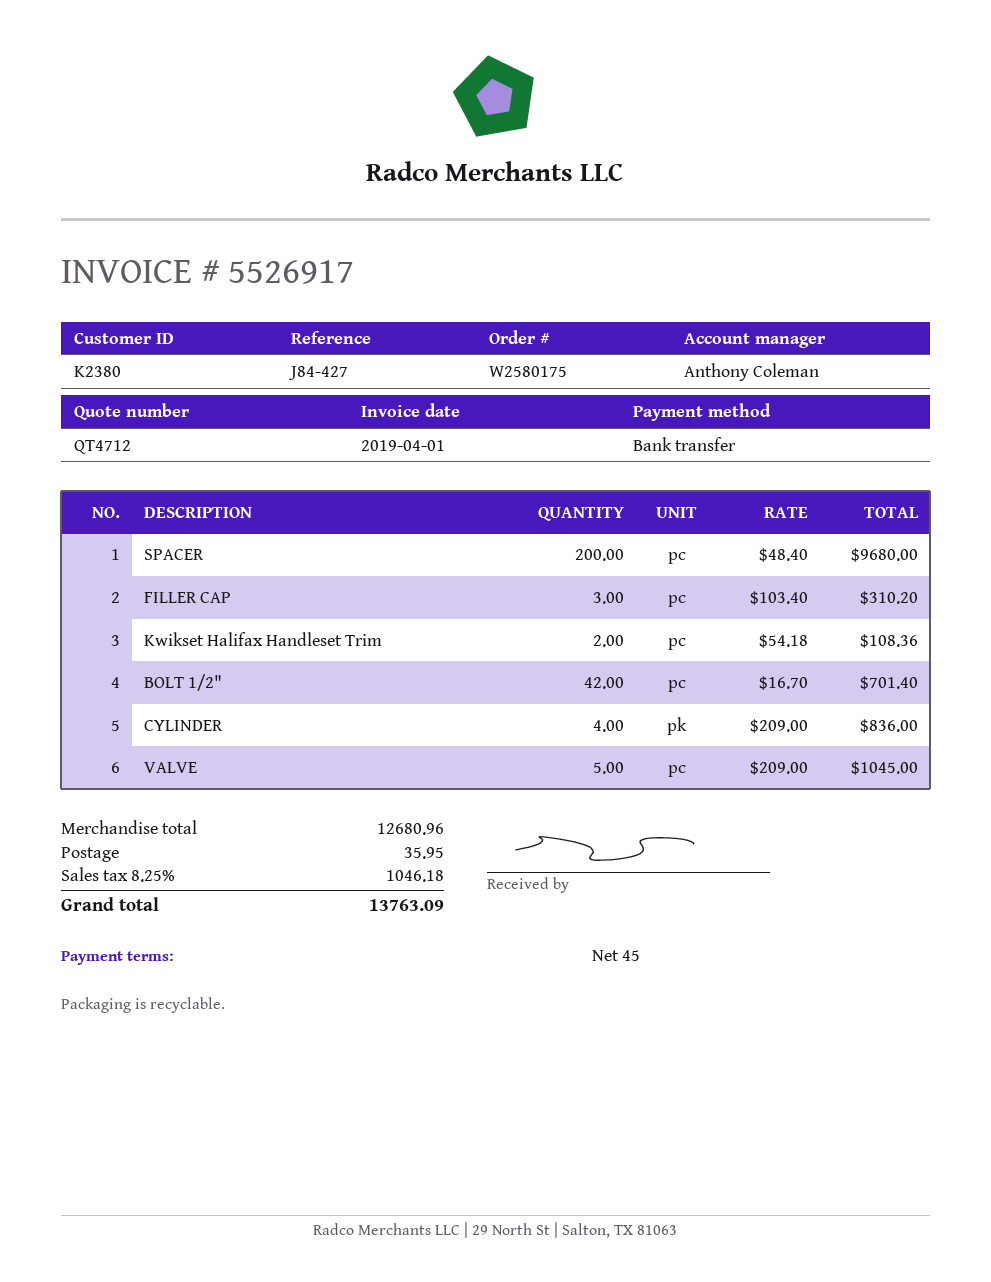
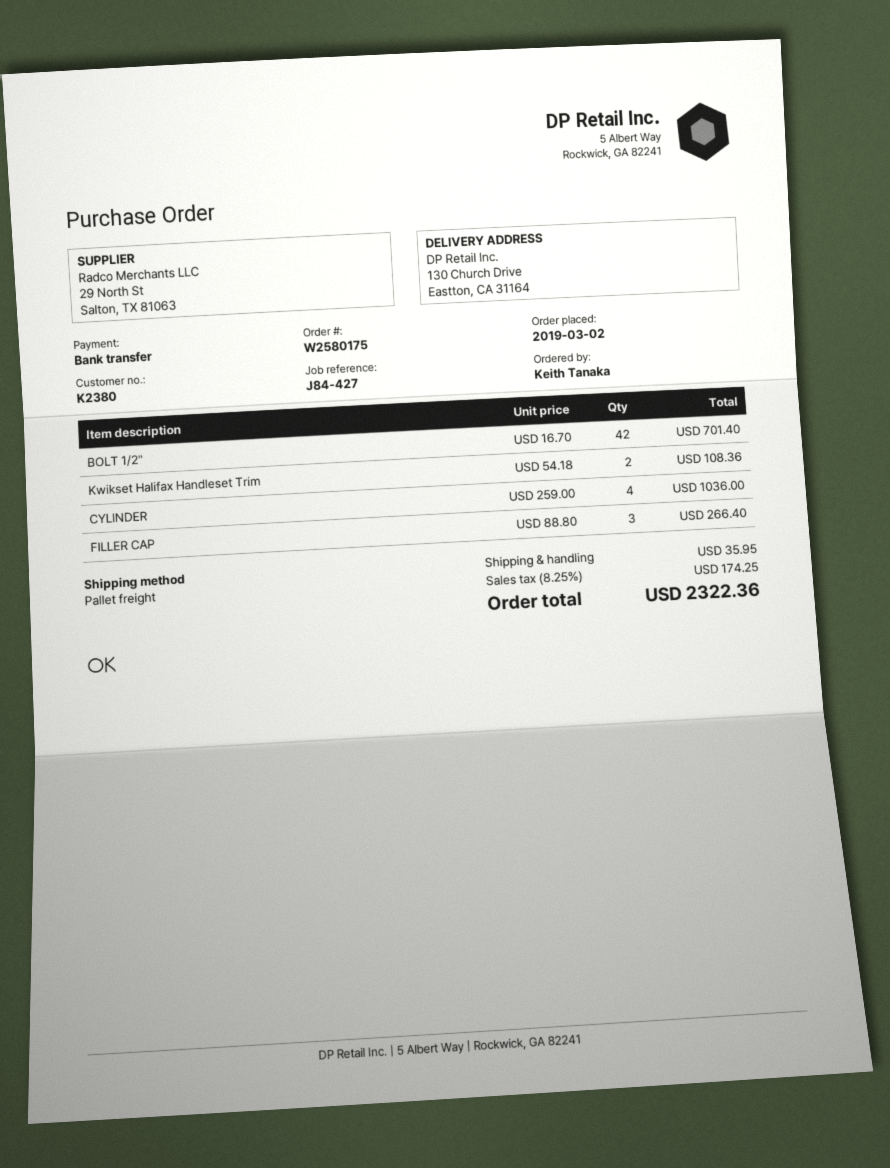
SPACER: 200 x 48.40 = 9680.00 -> none
FILLER CAP: 3 x 103.40 = 310.20 -> 3 x 88.80 = 266.40
CYLINDER: 4 x 209.00 = 836.00 -> 4 x 259.00 = 1036.00
VALVE: 5 x 209.00 = 1045.00 -> none
tax: 8.25% = 1046.18 -> 8.25% = 174.25
total: 13763.09 -> 2322.36

